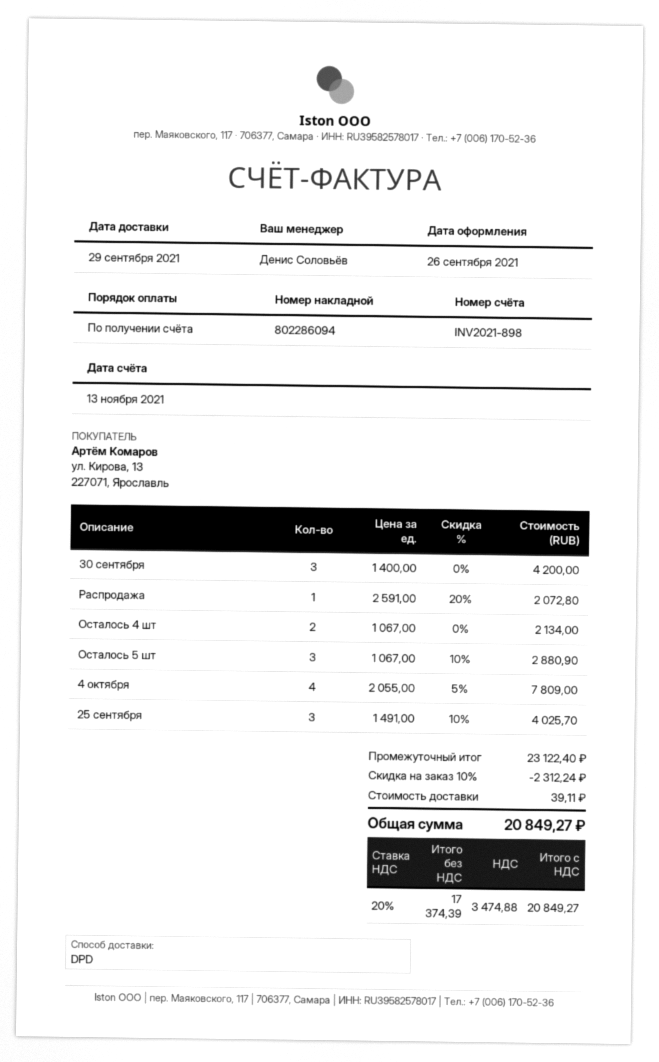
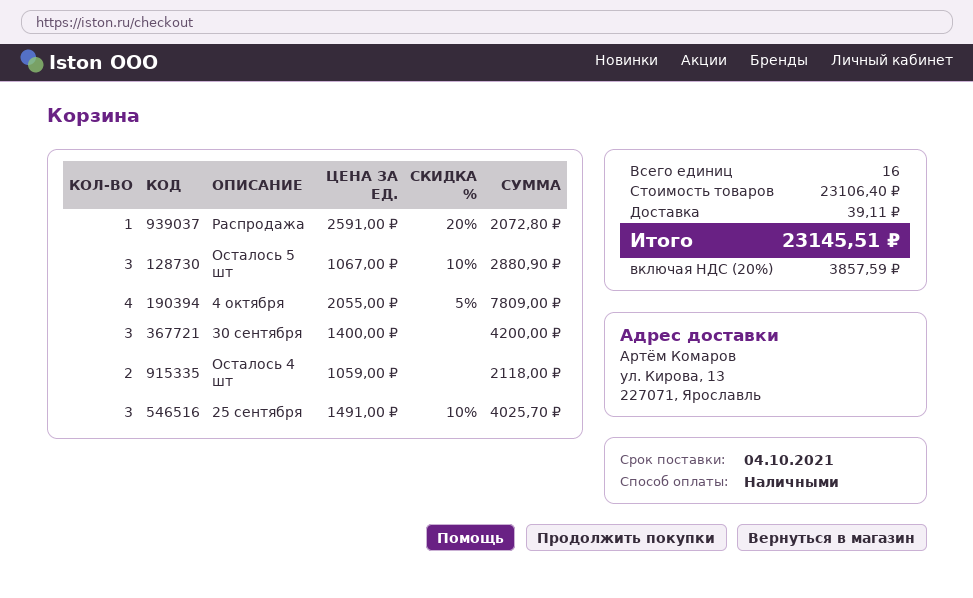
delivery date: 2021-09-29 -> 2021-10-04
Осталось 4 шт: 2 x 1067.00 = 2134.00 -> 2 x 1059.00 = 2118.00
subtotal: 23122.40 -> 23106.40
discount: 10% = 2312.24 -> none
tax: 20% = 3474.88 -> 20% = 3857.59
total: 20849.27 -> 23145.51

